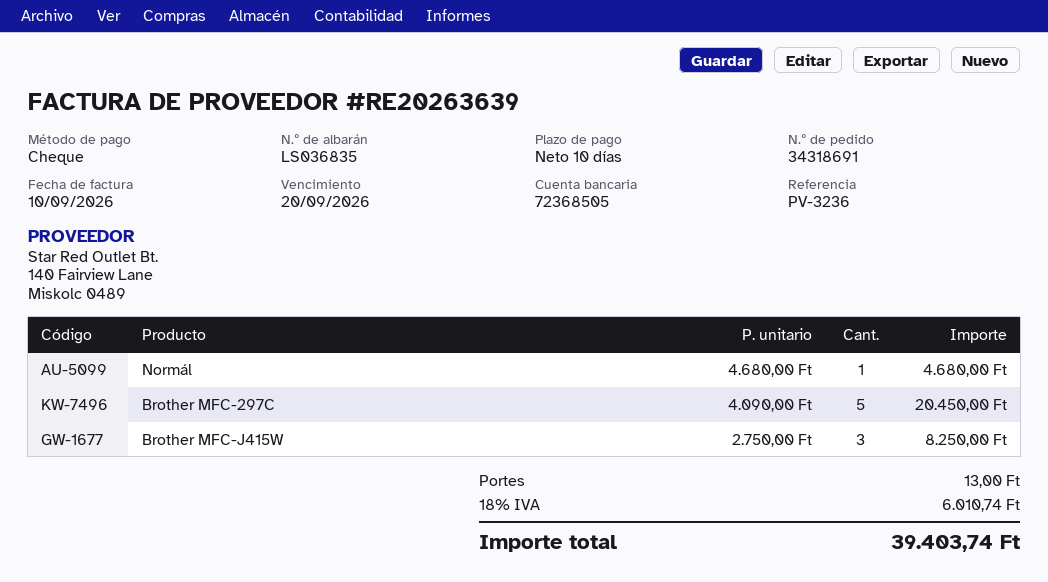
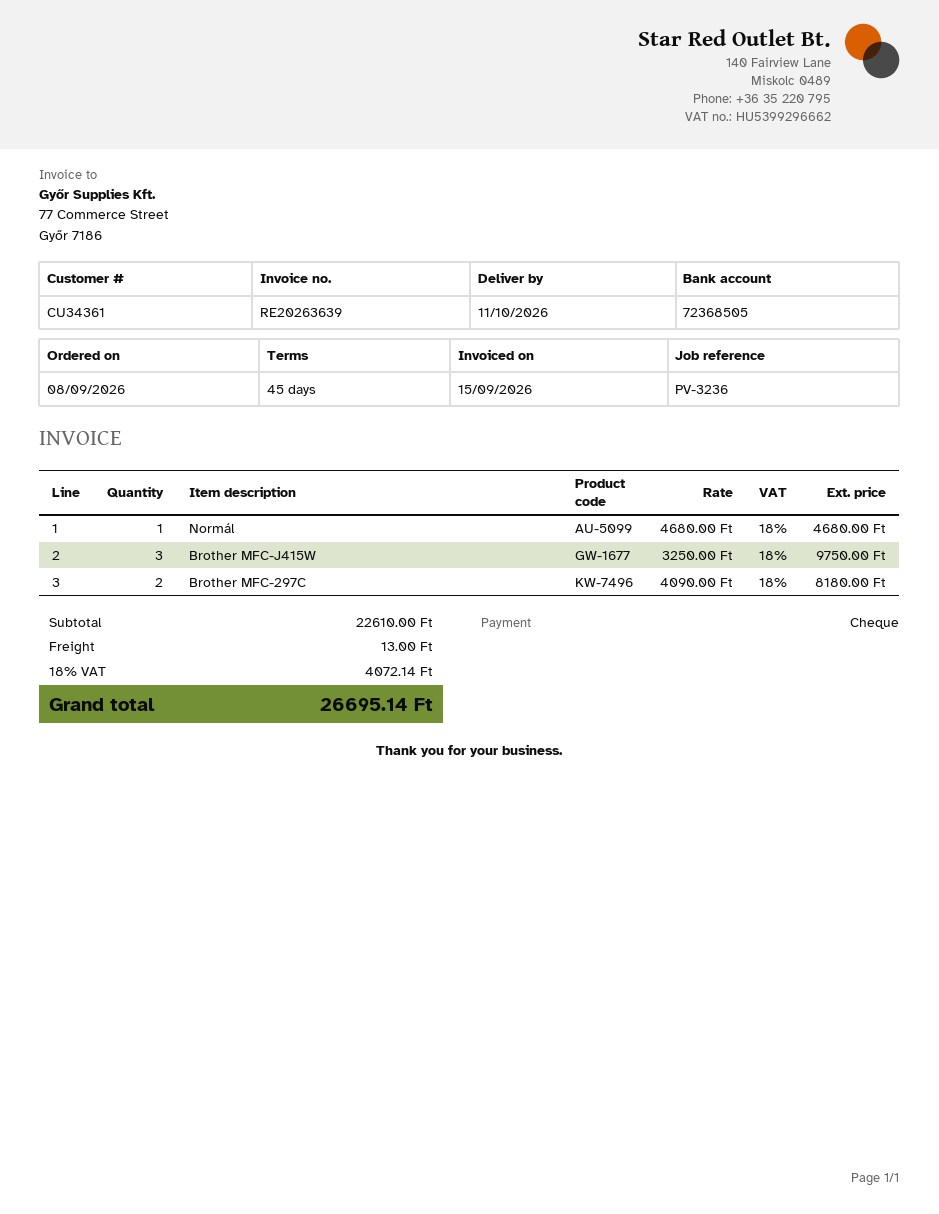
invoice date: 2026-09-10 -> 2026-09-15
payment terms: 10 days -> 45 days
Brother MFC-297C: 5 x 4090.00 = 20450.00 -> 2 x 4090.00 = 8180.00
Brother MFC-J415W: 3 x 2750.00 = 8250.00 -> 3 x 3250.00 = 9750.00
tax: 18% = 6010.74 -> 18% = 4072.14
total: 39403.74 -> 26695.14

